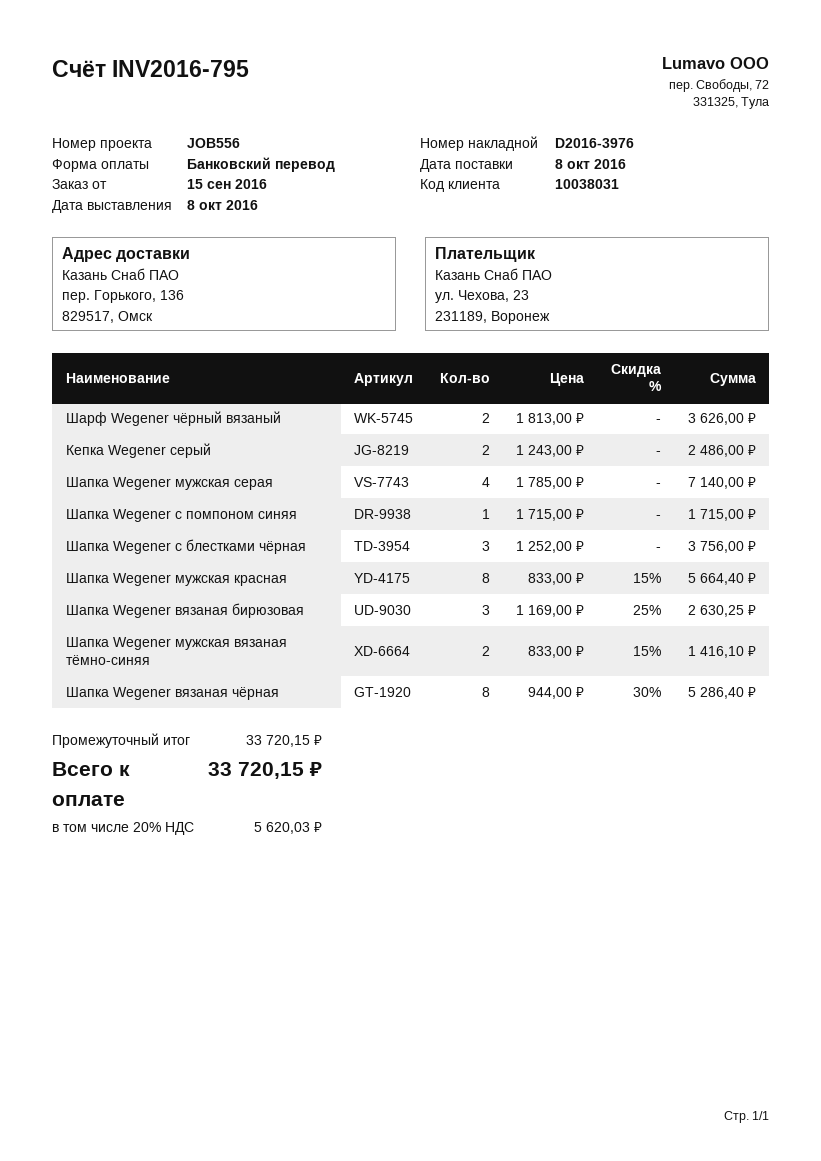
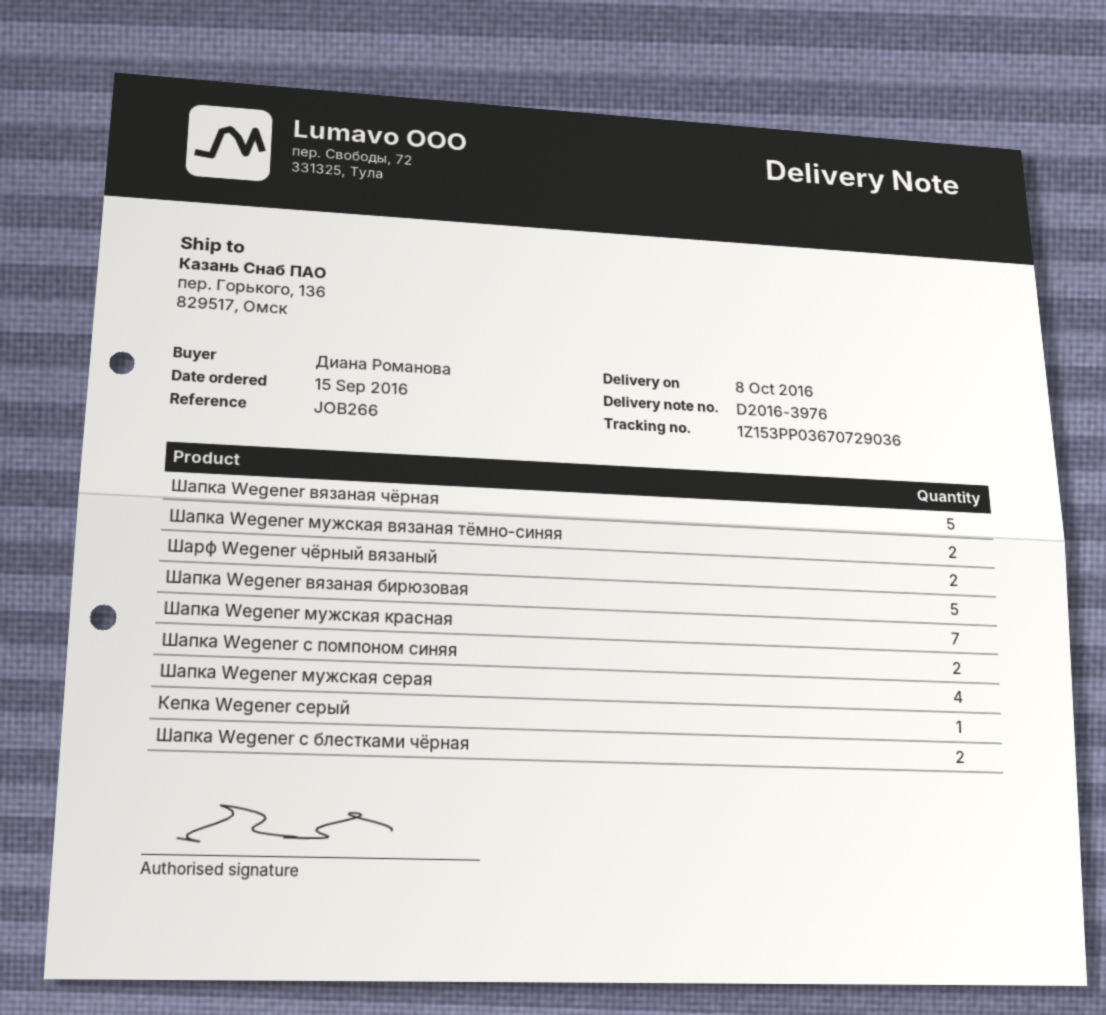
reference: JOB556 -> JOB266
Кепка Wegener серый: 2 -> 1
Шапка Wegener с помпоном синяя: 1 -> 2
Шапка Wegener с блестками чёрная: 3 -> 2
Шапка Wegener мужская красная: 8 -> 7
Шапка Wegener вязаная бирюзовая: 3 -> 5
Шапка Wegener вязаная чёрная: 8 -> 5

